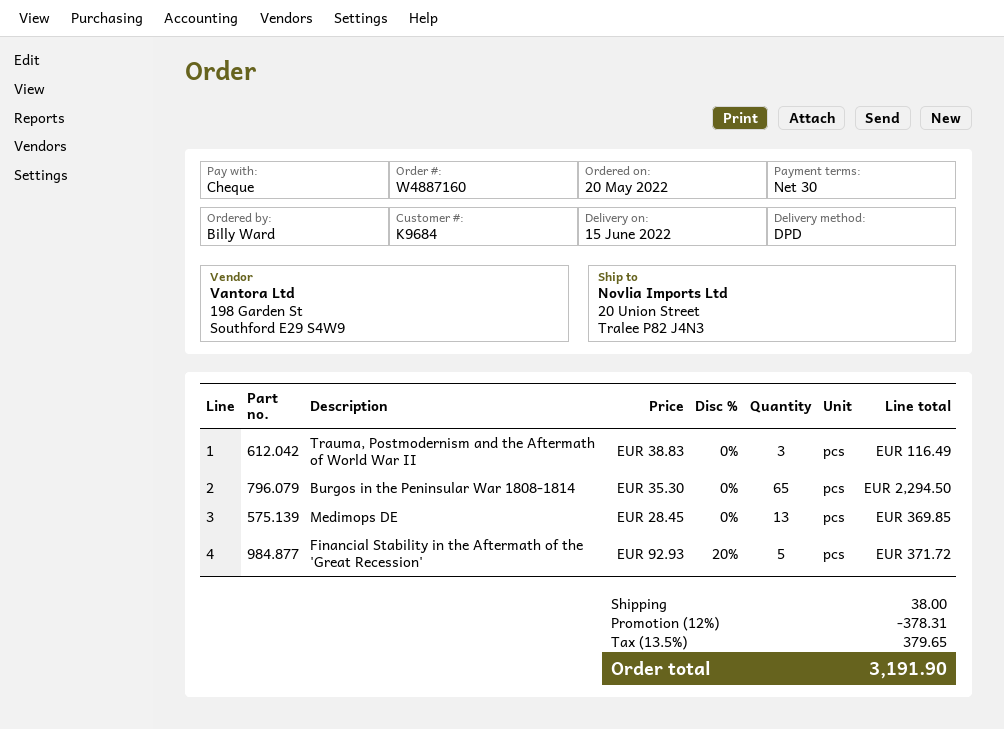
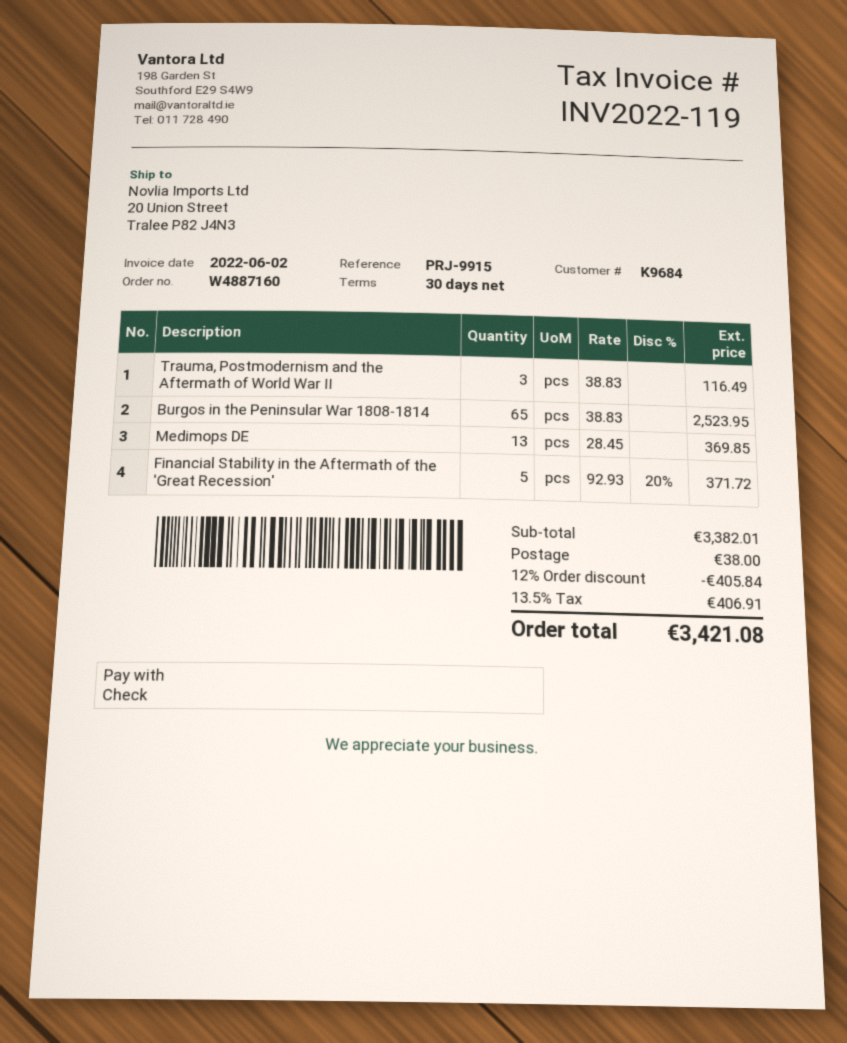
Burgos in the Peninsular War 1808-1814: 65 x 35.30 = 2294.50 -> 65 x 38.83 = 2523.95
discount: 12% = 378.31 -> 12% = 405.84
tax: 13.5% = 379.65 -> 13.5% = 406.91
total: 3191.90 -> 3421.08

